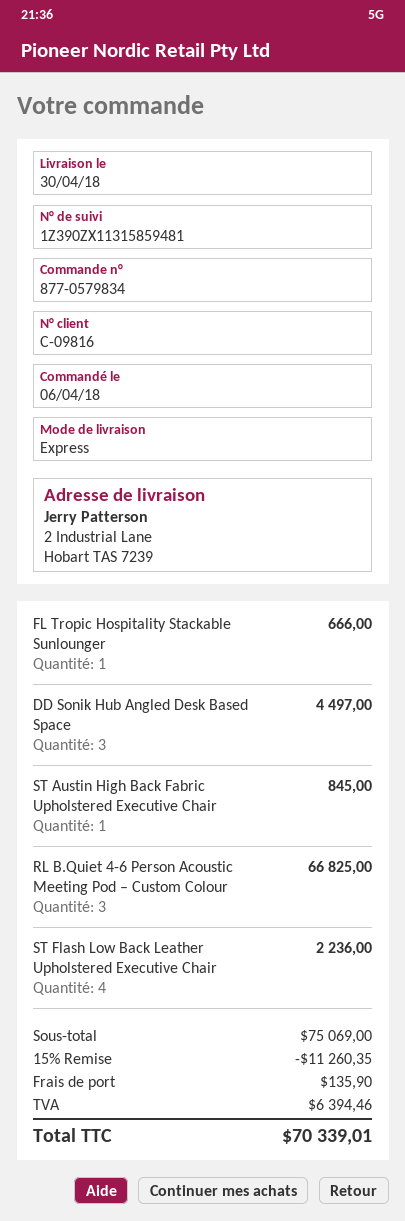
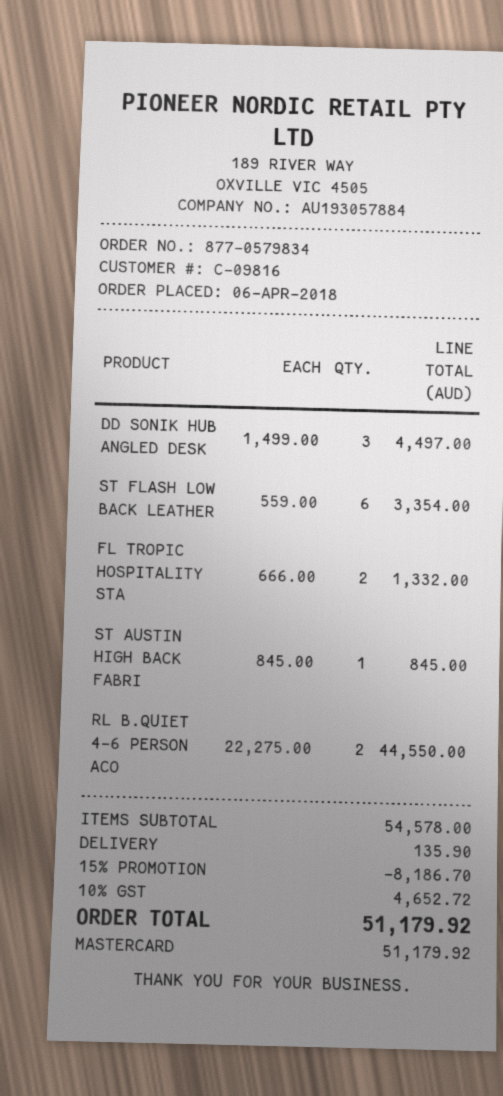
FL Tropic Hospitality Stackable Sunlounger: 1 for 666.00 -> 2 for 1332.00
RL B.Quiet 4-6 Person Acoustic Meeting Pod – Custom Colour: 3 for 66825.00 -> 2 for 44550.00
ST Flash Low Back Leather Upholstered Executive Chair: 4 for 2236.00 -> 6 for 3354.00
subtotal: 75069.00 -> 54578.00
discount: 15% = 11260.35 -> 15% = 8186.70
tax: 6394.46 -> 4652.72
total: 70339.01 -> 51179.92

